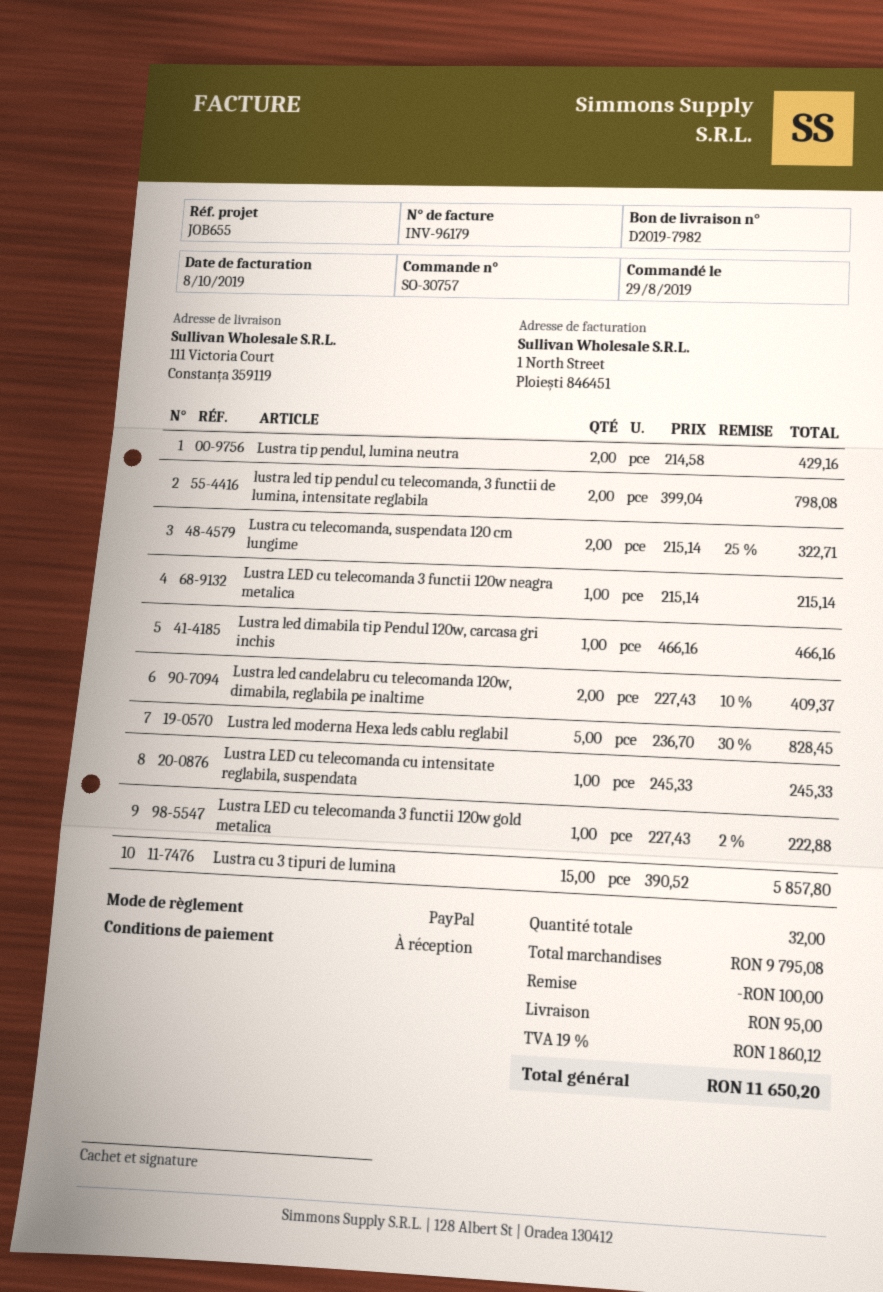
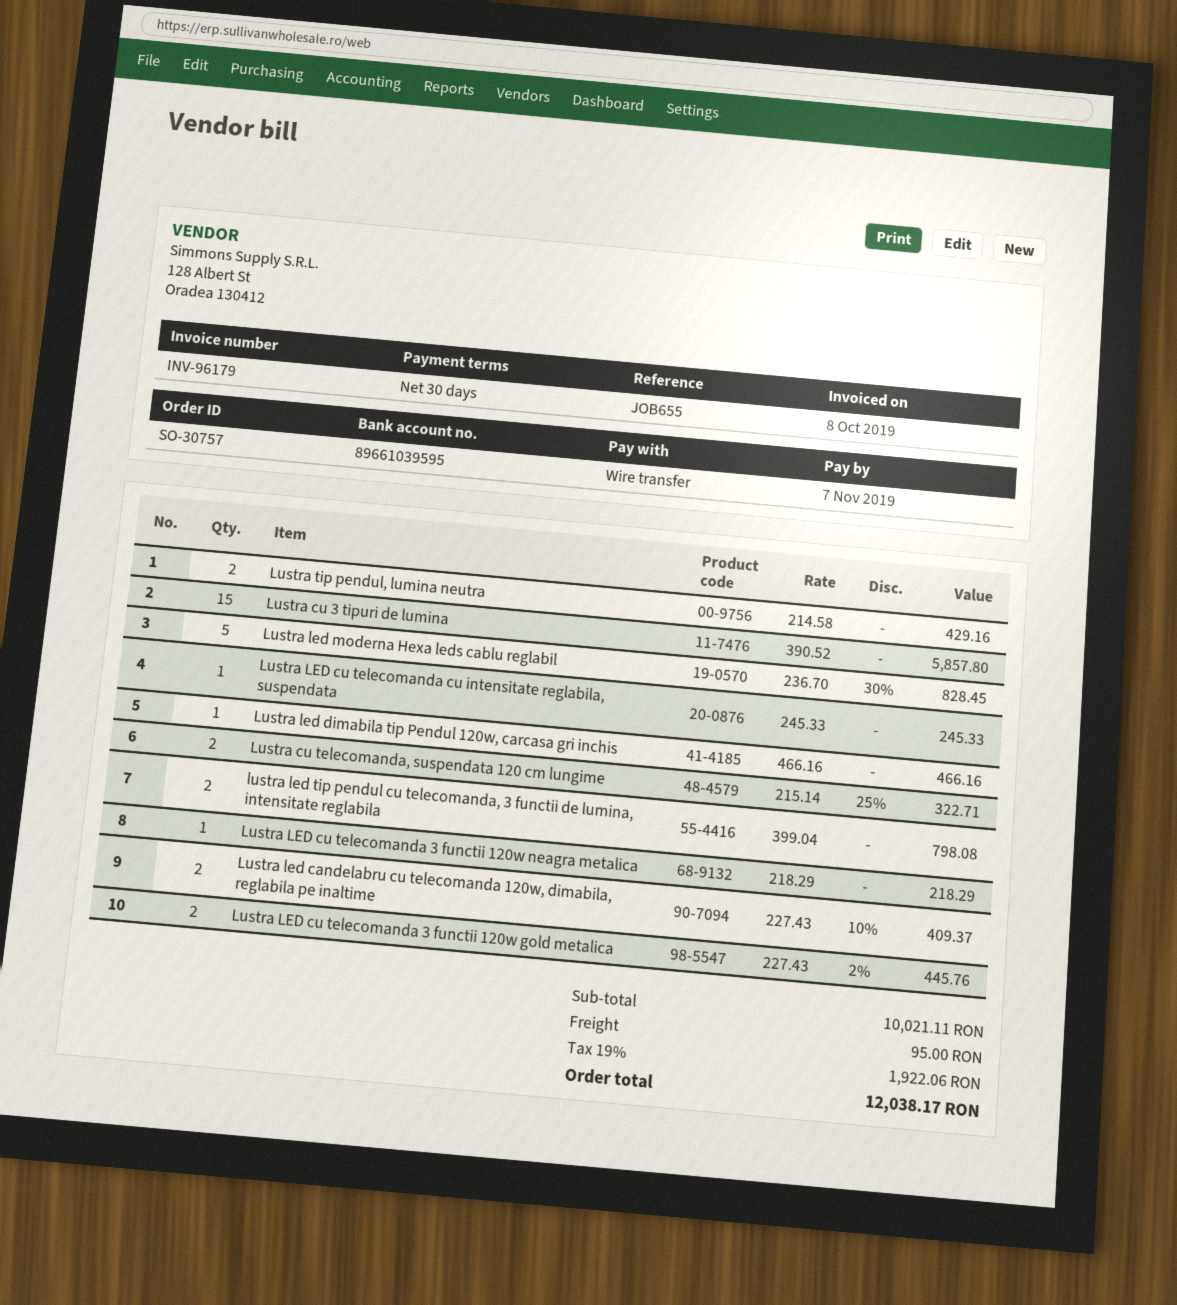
payment terms: on receipt -> 30 days
payment method: PayPal -> bank transfer
Lustra LED cu telecomanda 3 functii 120w neagra metalica: 1 x 215.14 = 215.14 -> 1 x 218.29 = 218.29
Lustra LED cu telecomanda 3 functii 120w gold metalica: 1 x 227.43 - 2% = 222.88 -> 2 x 227.43 - 2% = 445.76
subtotal: 9795.08 -> 10021.11
discount: 100.00 -> none
tax: 19% = 1860.12 -> 19% = 1922.06
total: 11650.20 -> 12038.17

